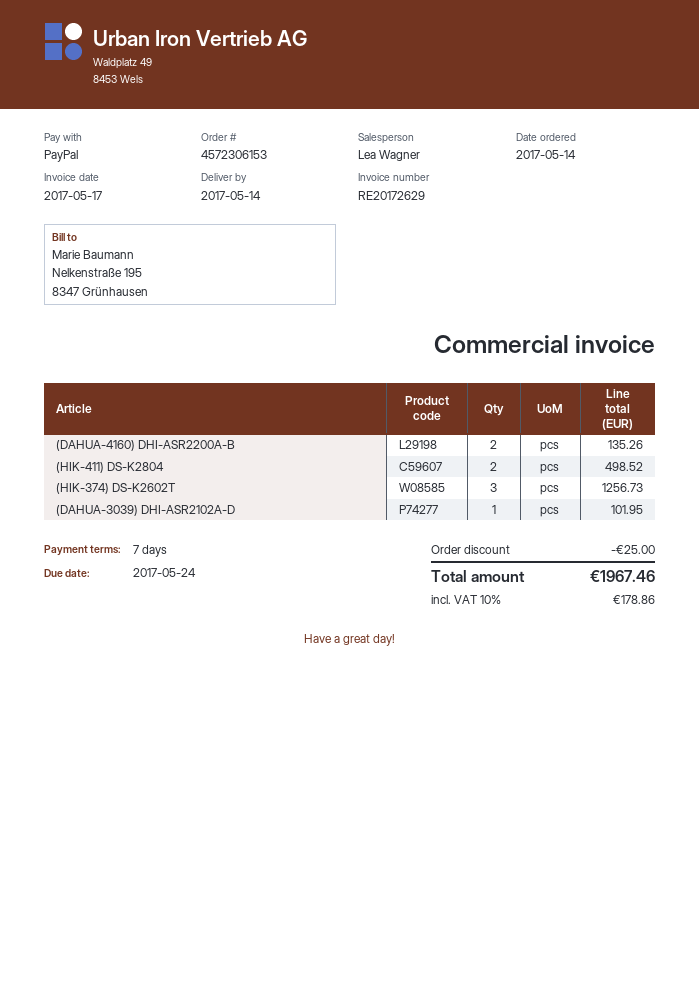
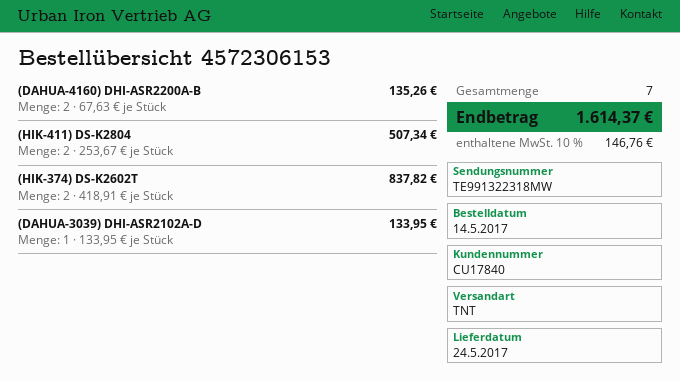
delivery date: 2017-05-14 -> 2017-05-24
(HIK-411) DS-K2804: 2 for 498.52 -> 2 for 507.34
(HIK-374) DS-K2602T: 3 for 1256.73 -> 2 for 837.82
(DAHUA-3039) DHI-ASR2102A-D: 1 for 101.95 -> 1 for 133.95
discount: 25.00 -> none
tax: 10% = 178.86 -> 10% = 146.76
total: 1967.46 -> 1614.37

